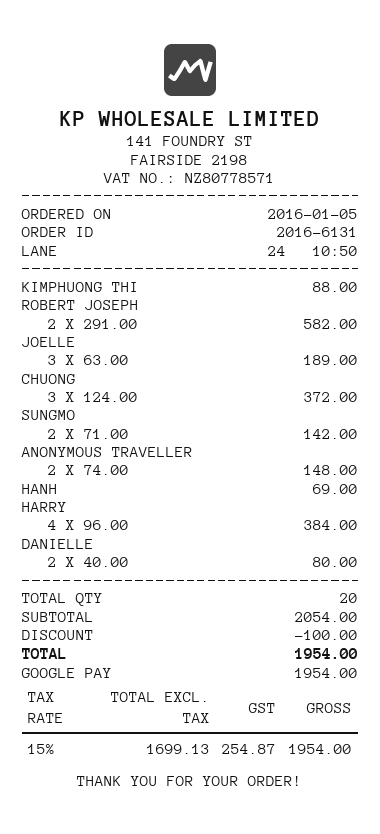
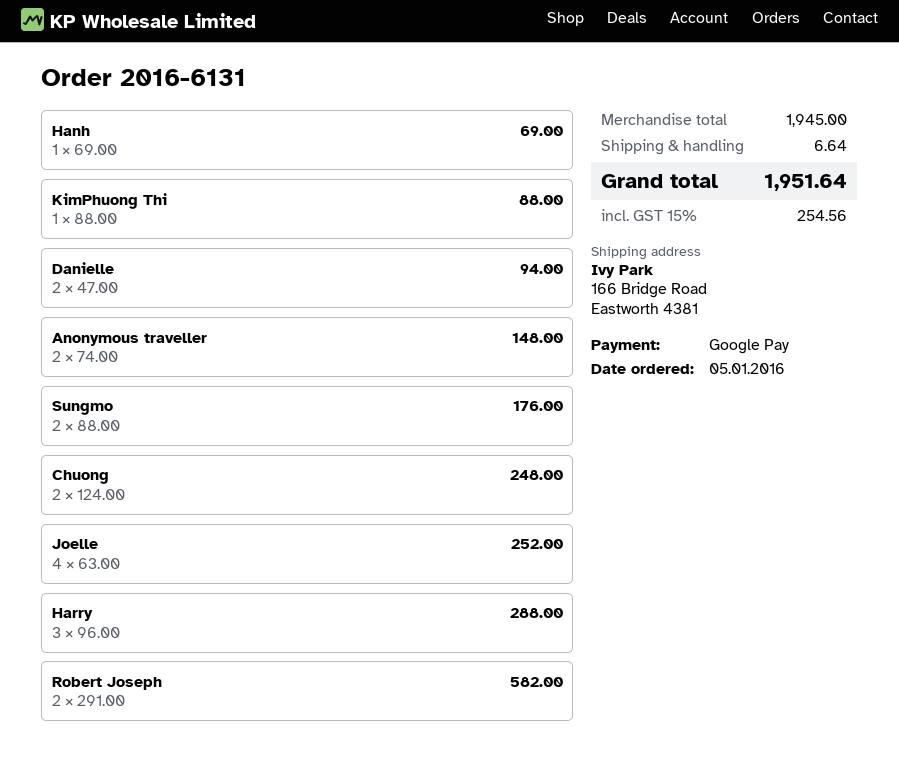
JOELLE: 3 x 63.00 = 189.00 -> 4 x 63.00 = 252.00
CHUONG: 3 x 124.00 = 372.00 -> 2 x 124.00 = 248.00
SUNGMO: 2 x 71.00 = 142.00 -> 2 x 88.00 = 176.00
HARRY: 4 x 96.00 = 384.00 -> 3 x 96.00 = 288.00
DANIELLE: 2 x 40.00 = 80.00 -> 2 x 47.00 = 94.00
subtotal: 2054.00 -> 1945.00
discount: 100.00 -> none
shipping: none -> 6.64
tax: 15% = 254.87 -> 15% = 254.56
total: 1954.00 -> 1951.64

